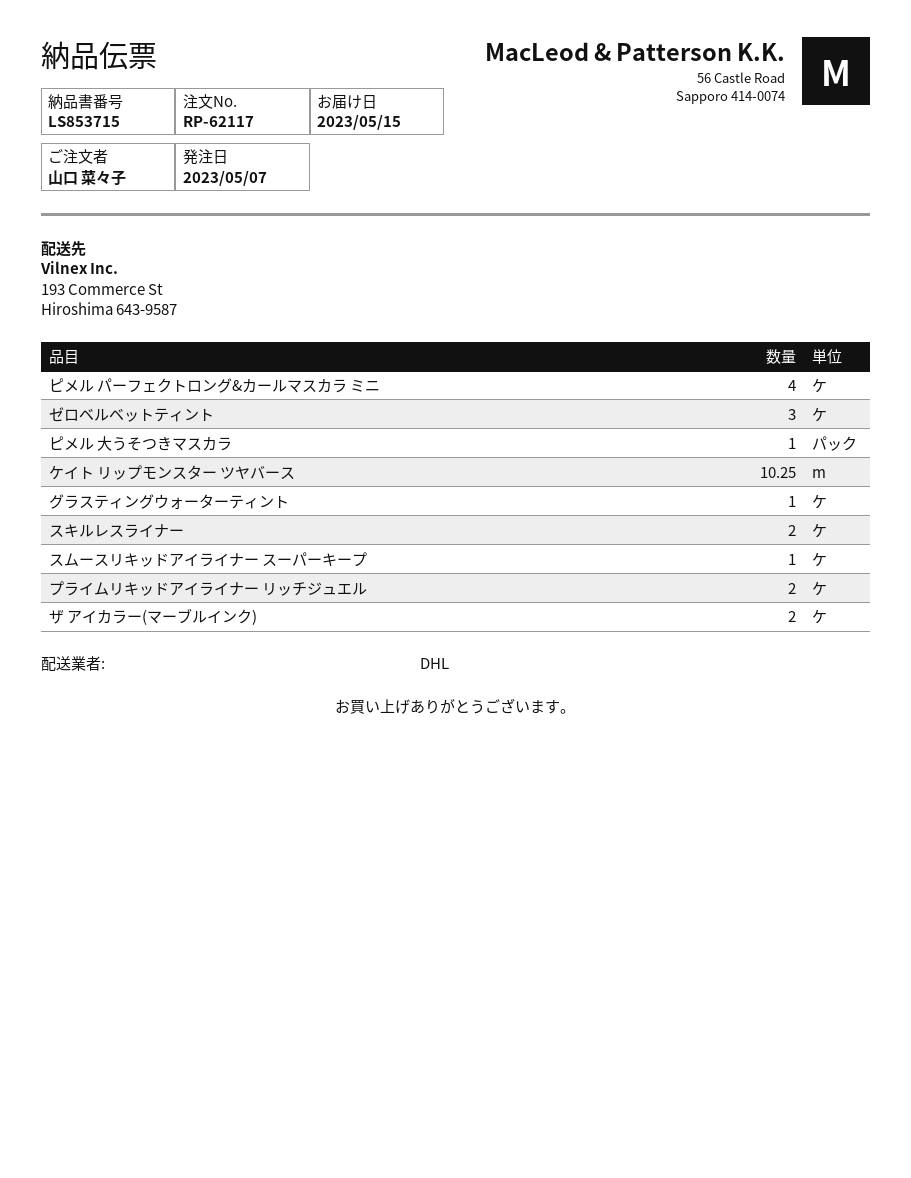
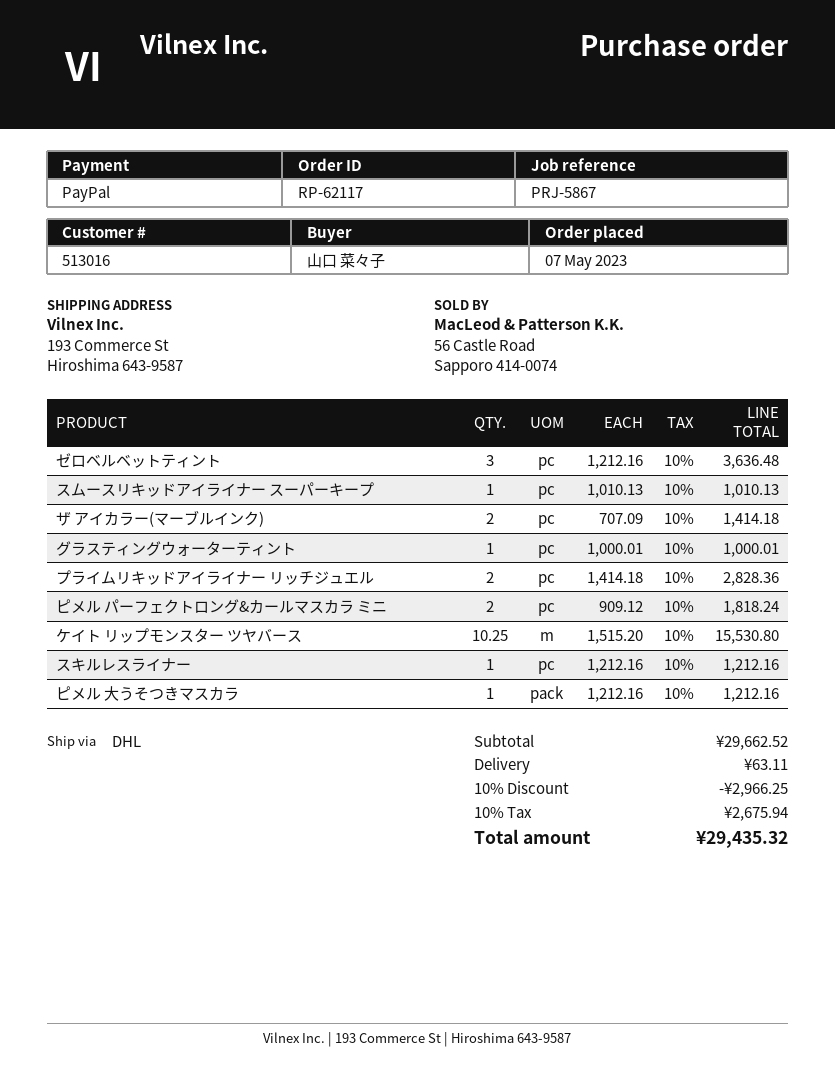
ピメル パーフェクトロング&カールマスカラ ミニ: 4 -> 2
スキルレスライナー: 2 -> 1

